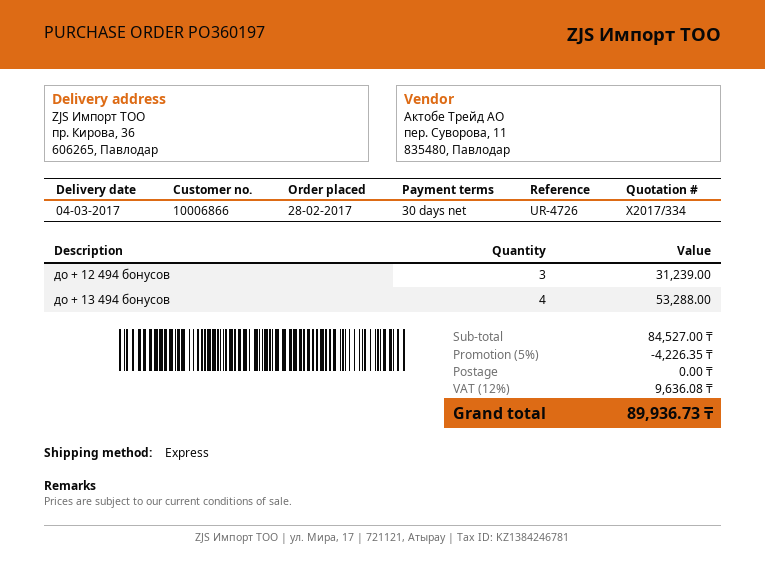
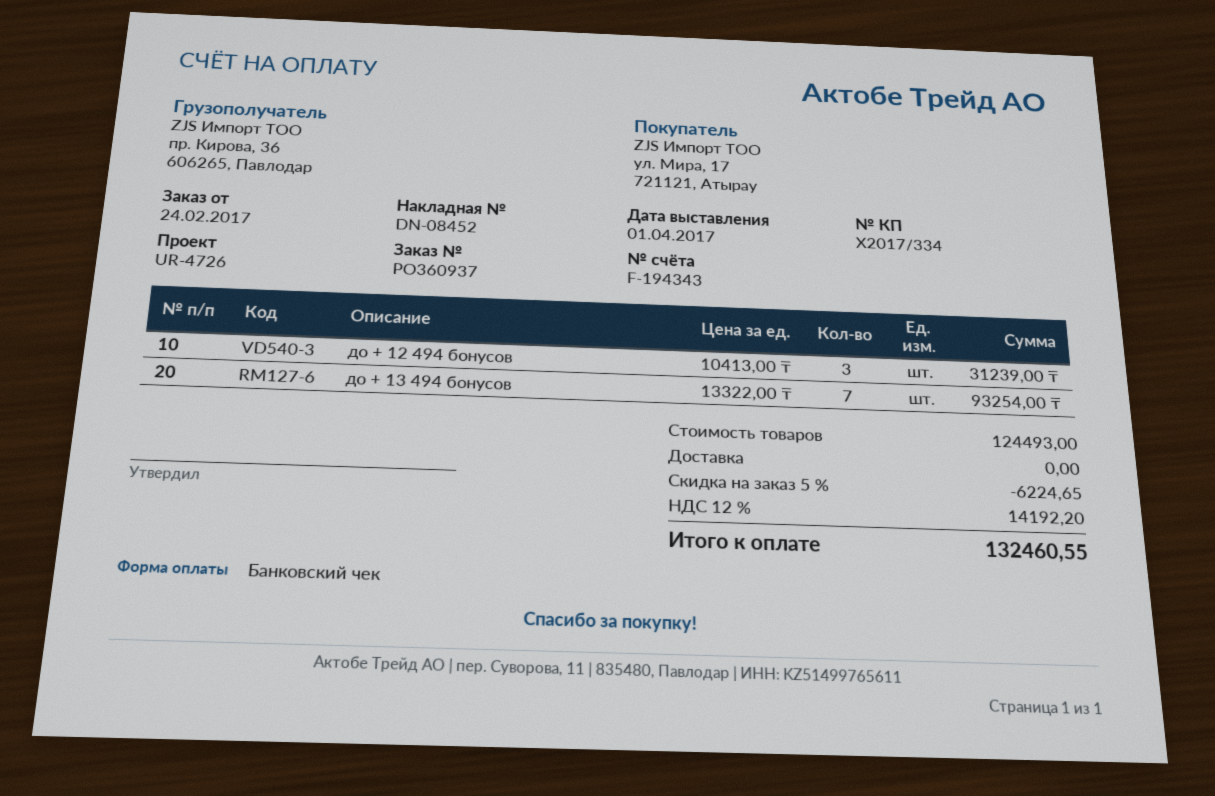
order number: PO360197 -> PO360937
order date: 2017-02-28 -> 2017-02-24
до + 13 494 бонусов: 4 for 53288.00 -> 7 for 93254.00
subtotal: 84527.00 -> 124493.00
discount: 5% = 4226.35 -> 5% = 6224.65
tax: 12% = 9636.08 -> 12% = 14192.20
total: 89936.73 -> 132460.55

